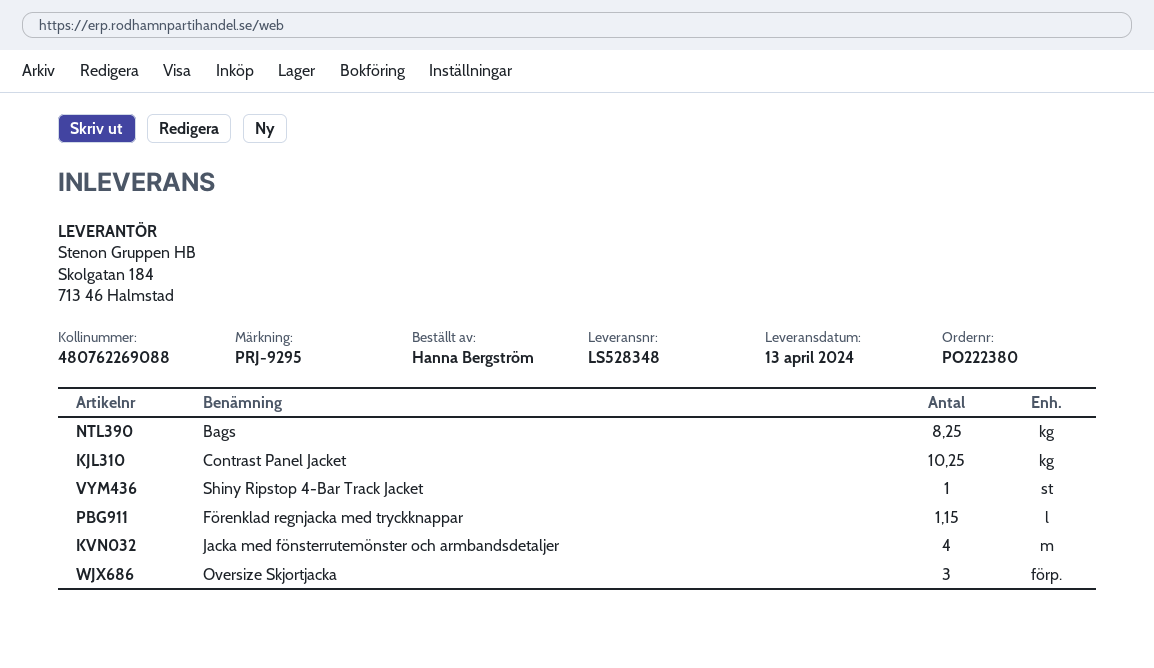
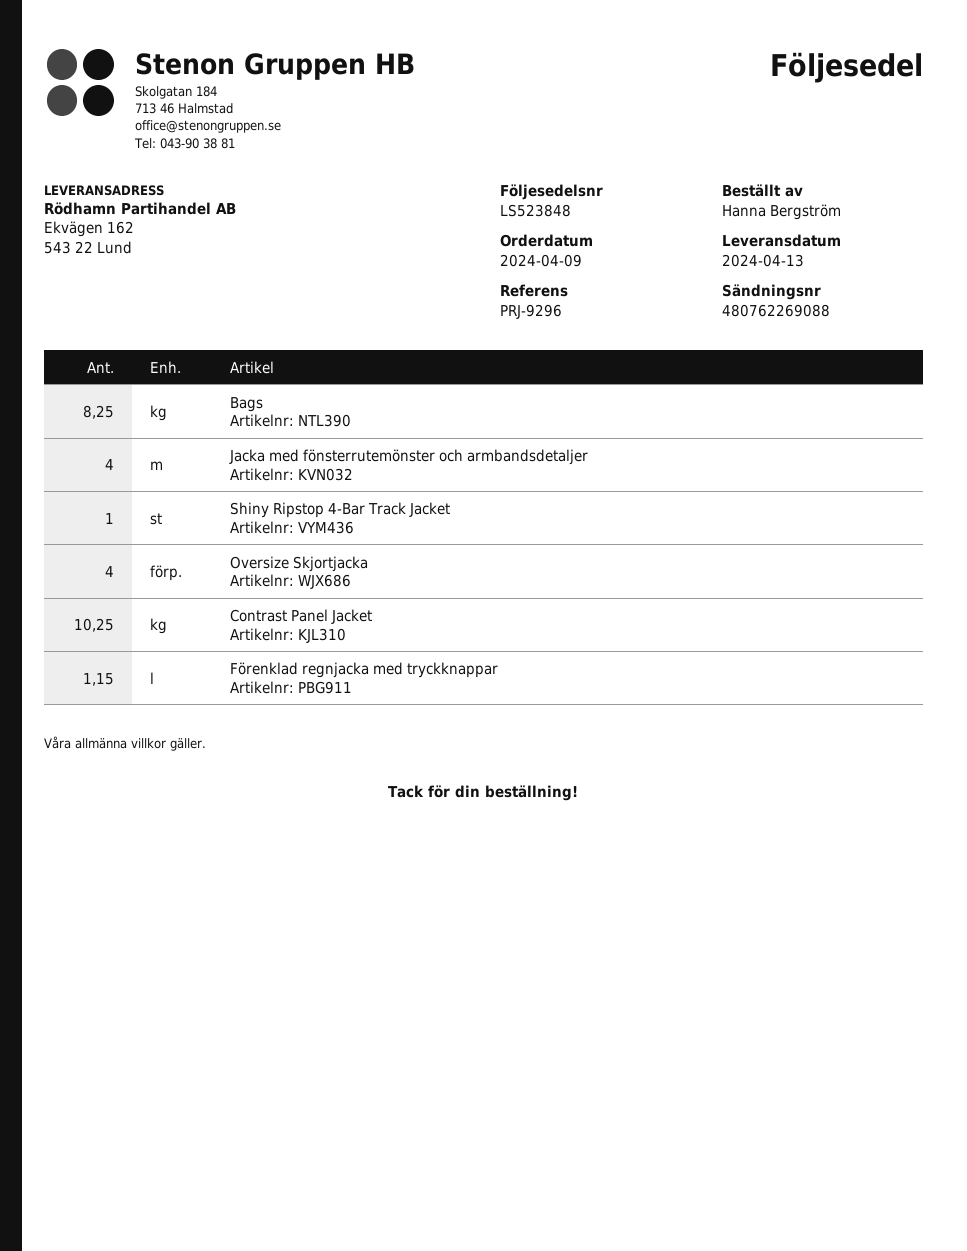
delivery note number: LS528348 -> LS523848
reference: PRJ-9295 -> PRJ-9296
Oversize Skjortjacka: 3 -> 4

